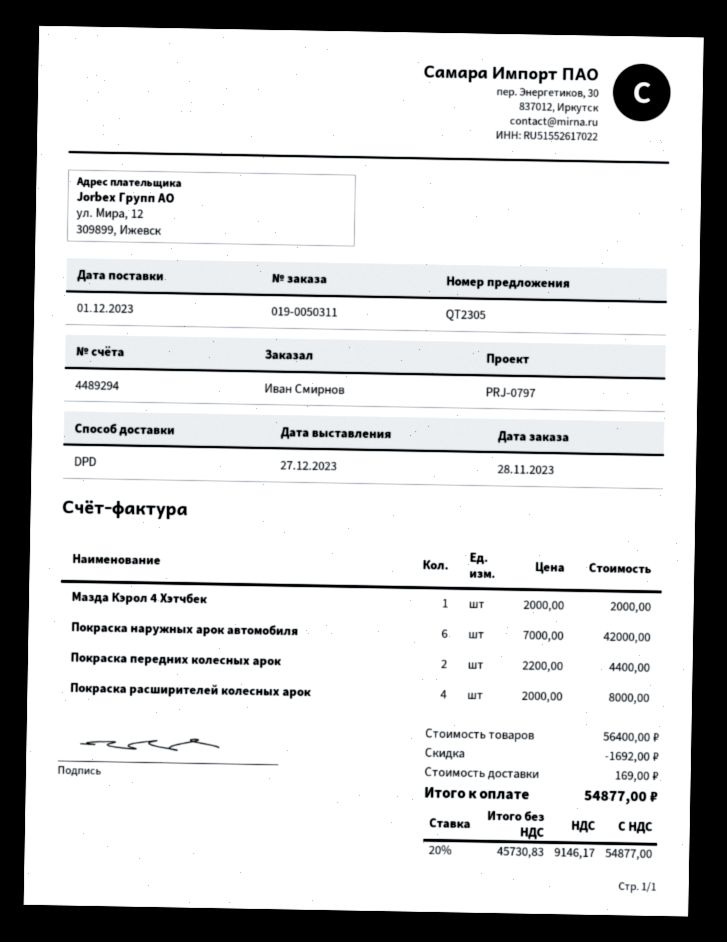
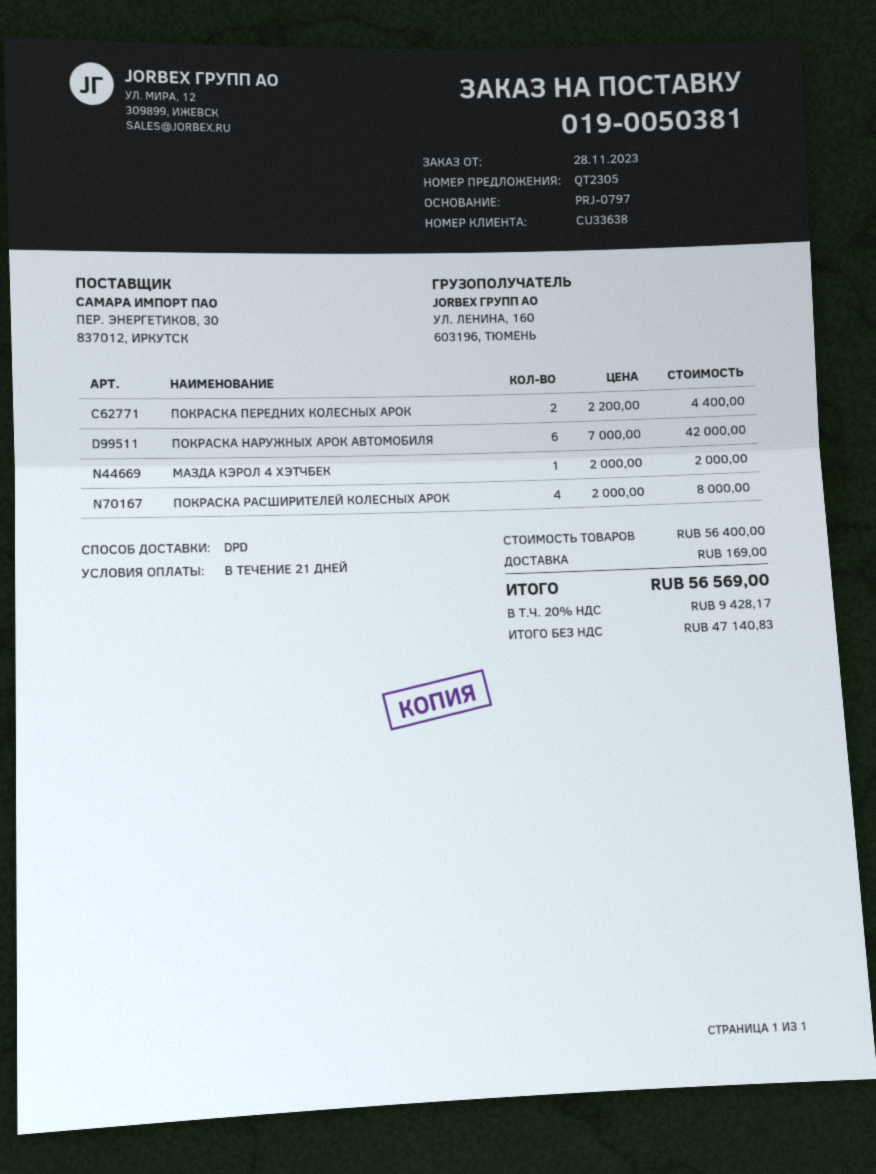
order number: 019-0050311 -> 019-0050381
discount: 1692.00 -> none
net: 45730.83 -> 47140.83
tax: 20% = 9146.17 -> 20% = 9428.17
total: 54877.00 -> 56569.00

